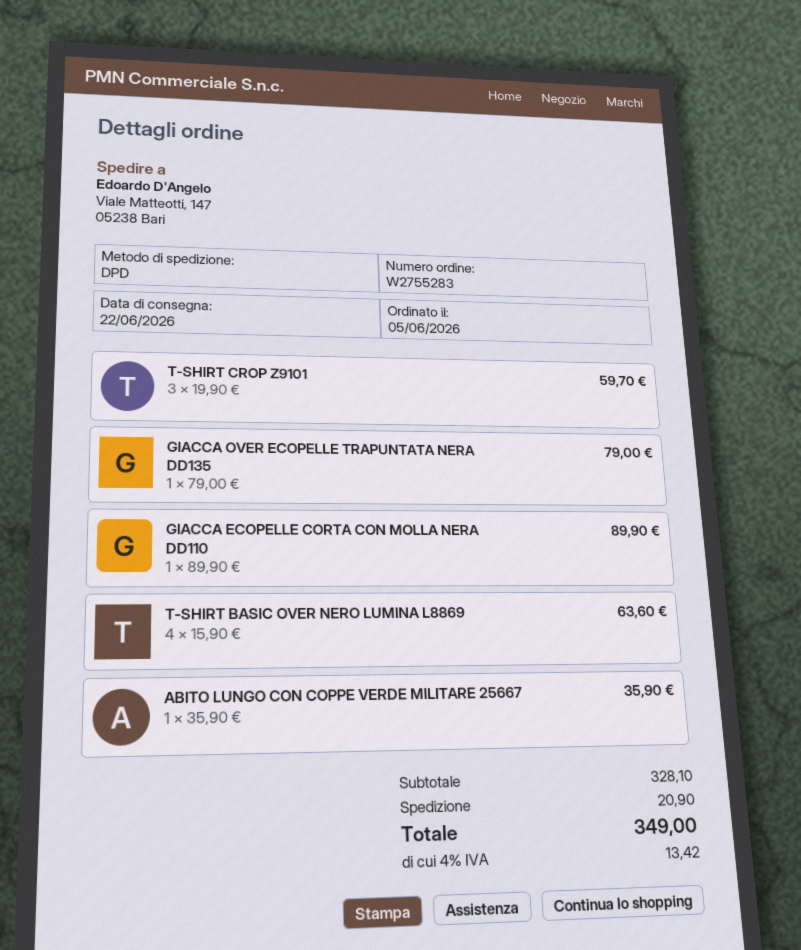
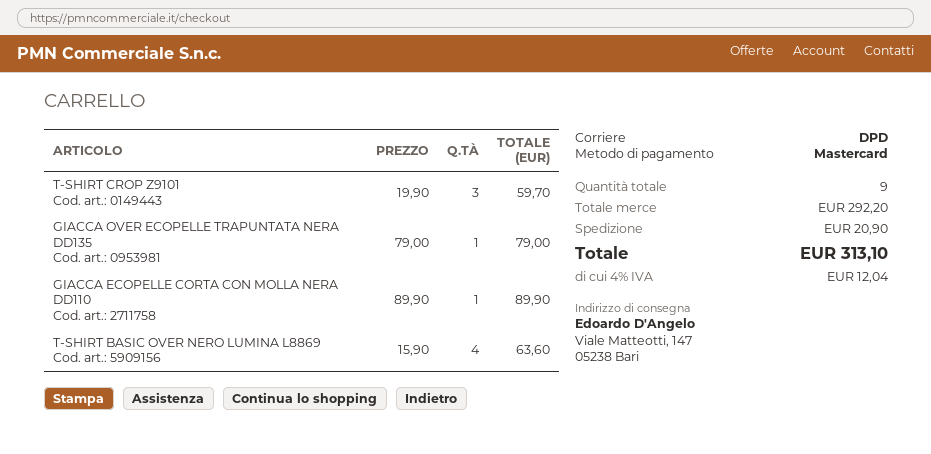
ABITO LUNGO CON COPPE VERDE MILITARE 25667: 1 x 35.90 = 35.90 -> none
subtotal: 328.10 -> 292.20
tax: 4% = 13.42 -> 4% = 12.04
total: 349.00 -> 313.10

